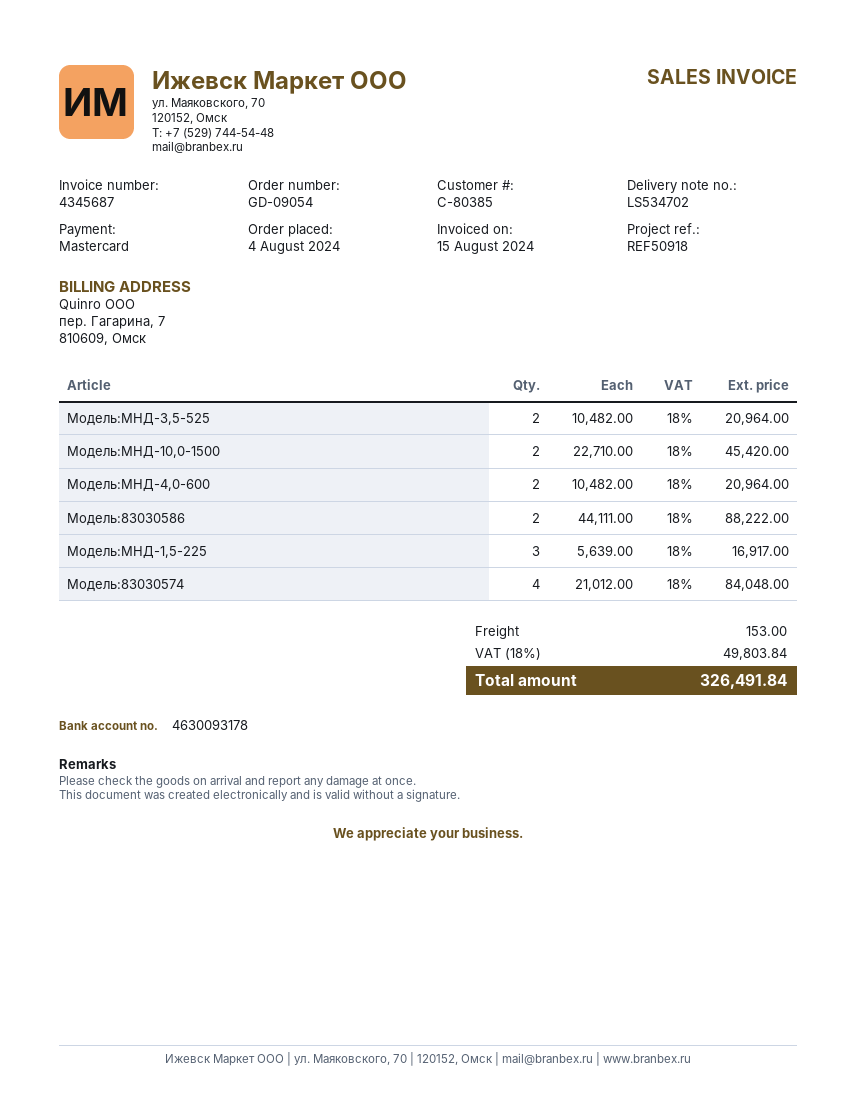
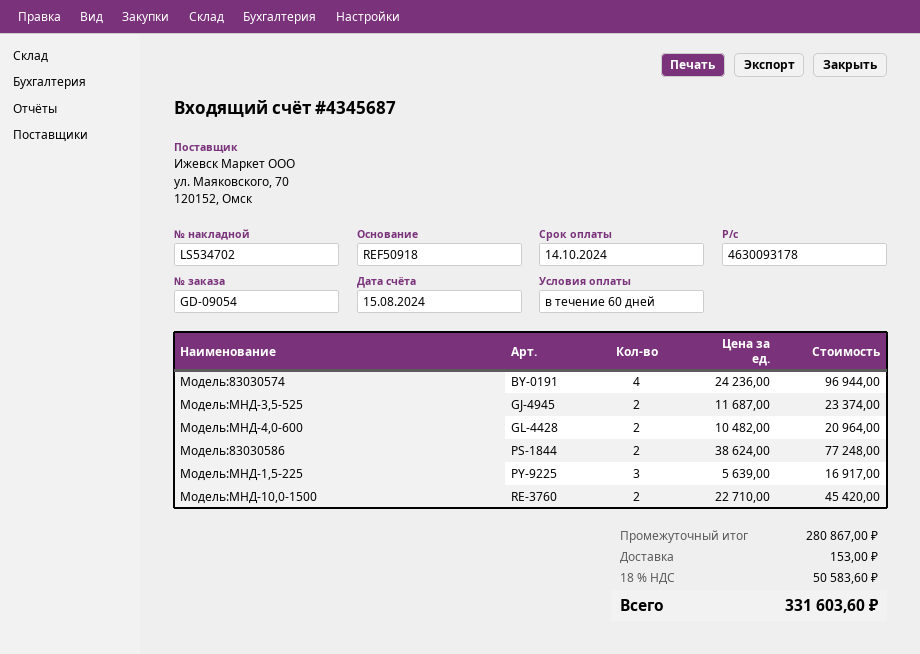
Модель:МНД-3,5-525: 2 x 10482.00 = 20964.00 -> 2 x 11687.00 = 23374.00
Модель:83030586: 2 x 44111.00 = 88222.00 -> 2 x 38624.00 = 77248.00
Модель:83030574: 4 x 21012.00 = 84048.00 -> 4 x 24236.00 = 96944.00
tax: 18% = 49803.84 -> 18% = 50583.60
total: 326491.84 -> 331603.60

